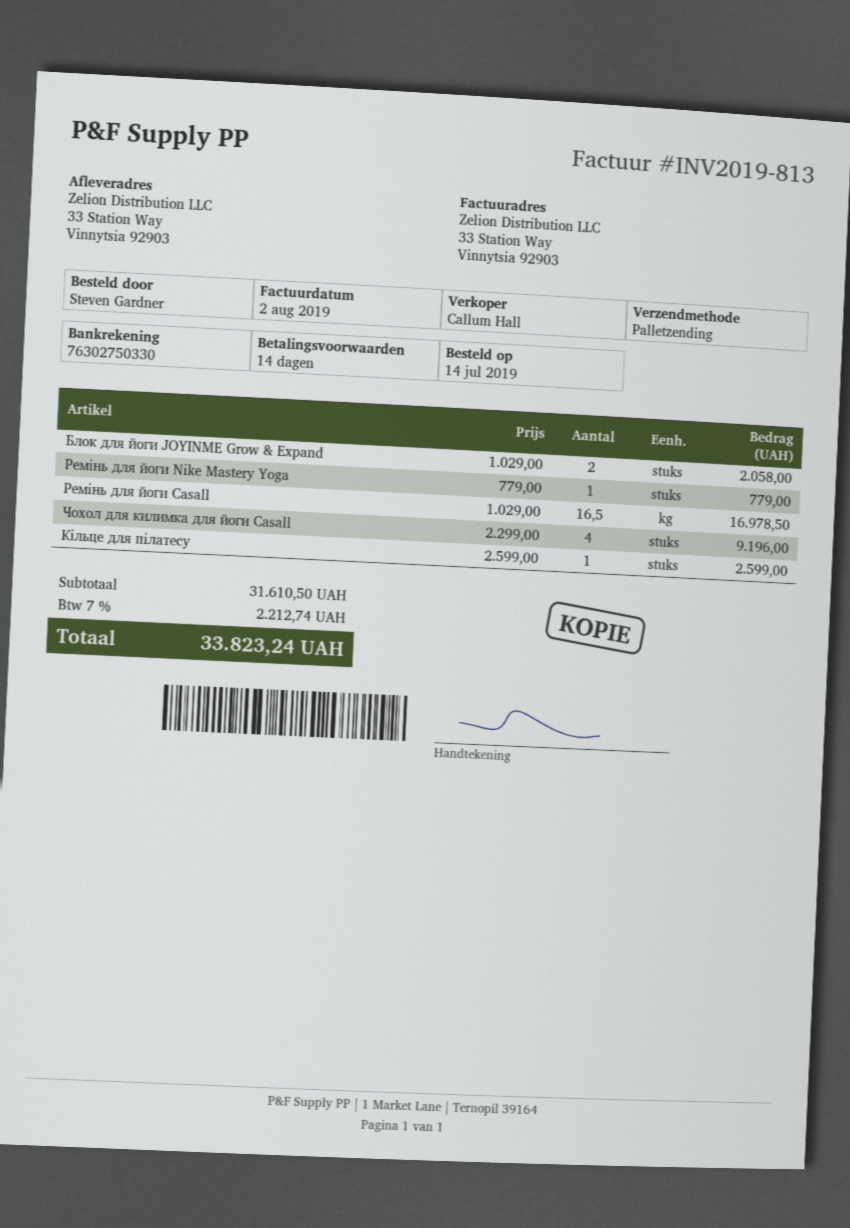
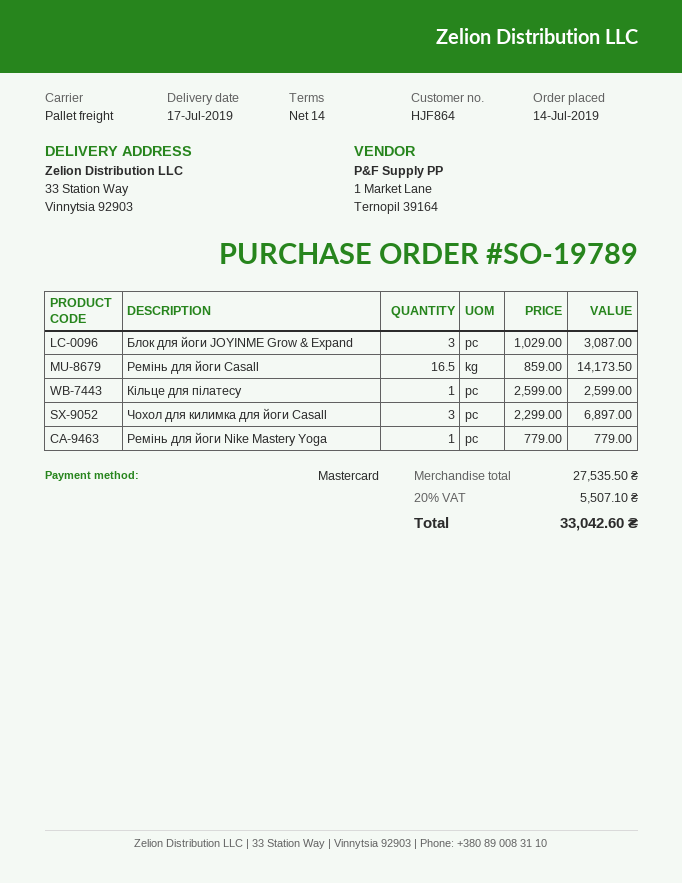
Блок для йоги JOYINME Grow & Expand: 2 x 1029.00 = 2058.00 -> 3 x 1029.00 = 3087.00
Ремінь для йоги Casall: 16.5 x 1029.00 = 16978.50 -> 16.5 x 859.00 = 14173.50
Чохол для килимка для йоги Casall: 4 x 2299.00 = 9196.00 -> 3 x 2299.00 = 6897.00
subtotal: 31610.50 -> 27535.50
tax: 7% = 2212.74 -> 20% = 5507.10
total: 33823.24 -> 33042.60

